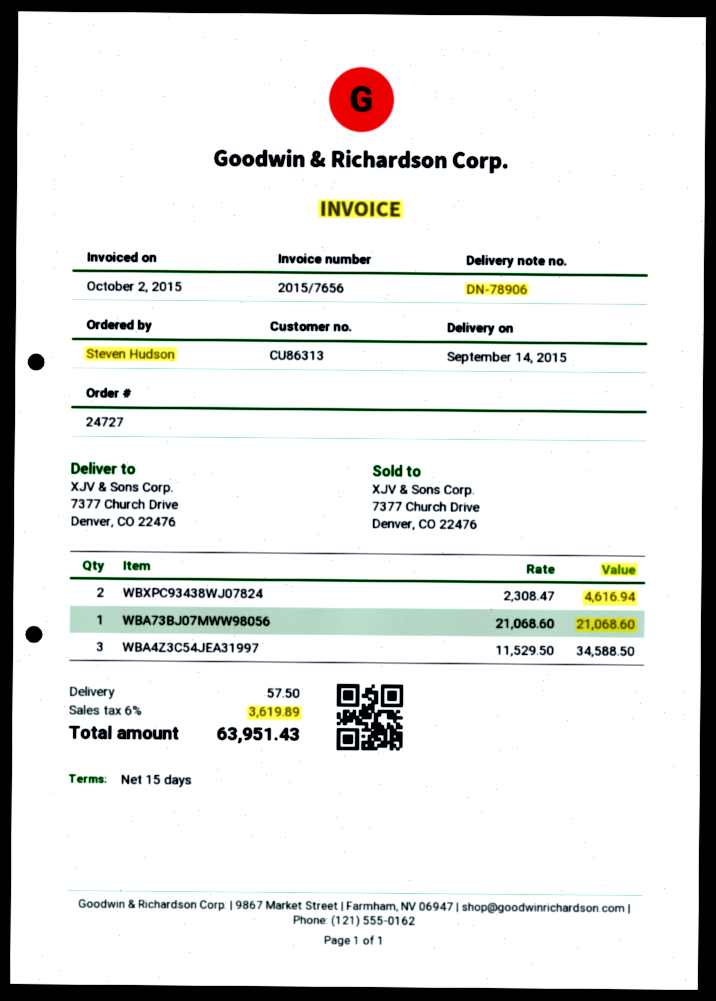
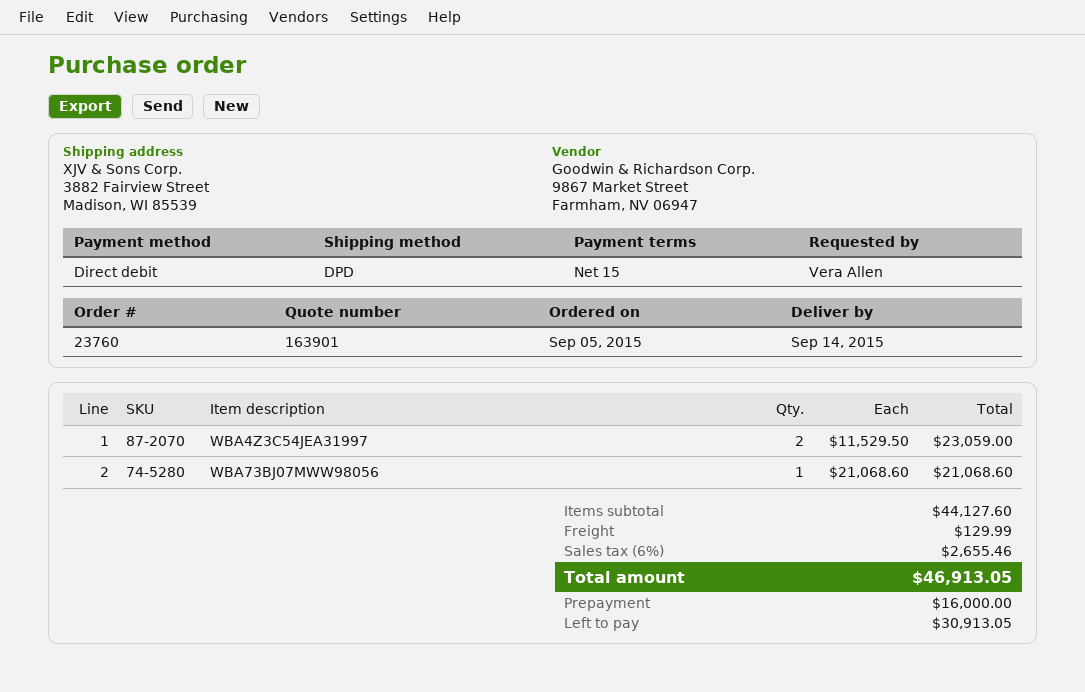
order number: 24727 -> 23760
ordered by: Steven Hudson -> Vera Allen
ship to: 7377 Church Drive, Denver, CO 22476 -> 3882 Fairview Street, Madison, WI 85539
WBXPC93438WJ07824: 2 x 2308.47 = 4616.94 -> none
WBA4Z3C54JEA31997: 3 x 11529.50 = 34588.50 -> 2 x 11529.50 = 23059.00
shipping: 57.50 -> 129.99
tax: 6% = 3619.89 -> 6% = 2655.46
total: 63951.43 -> 46913.05

